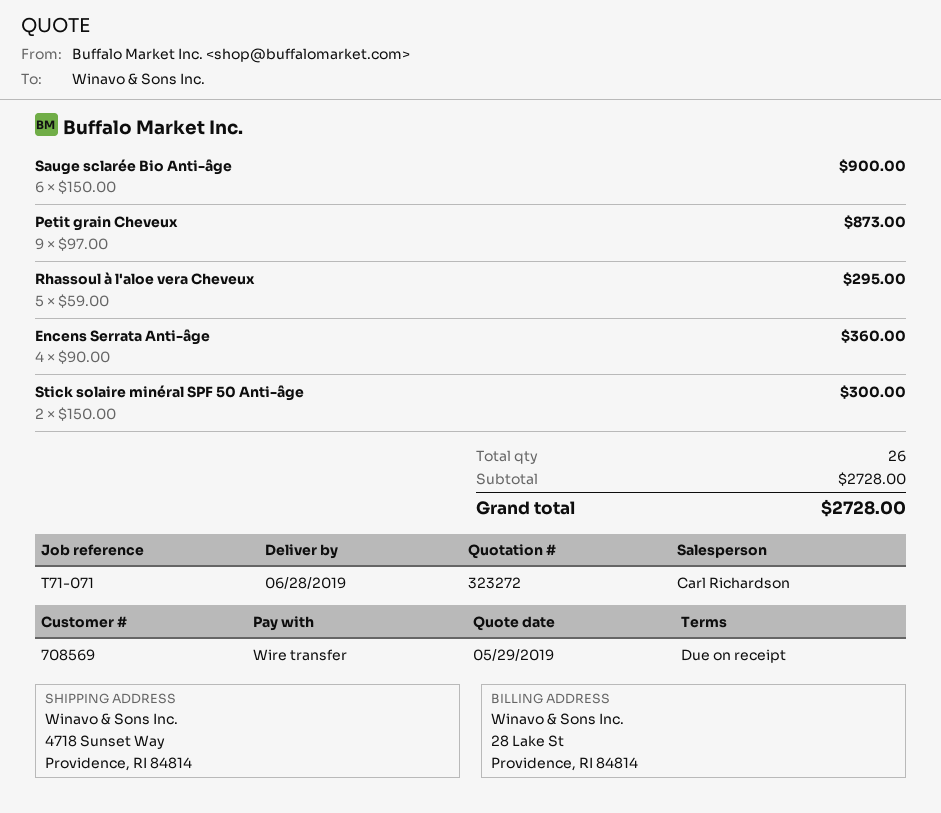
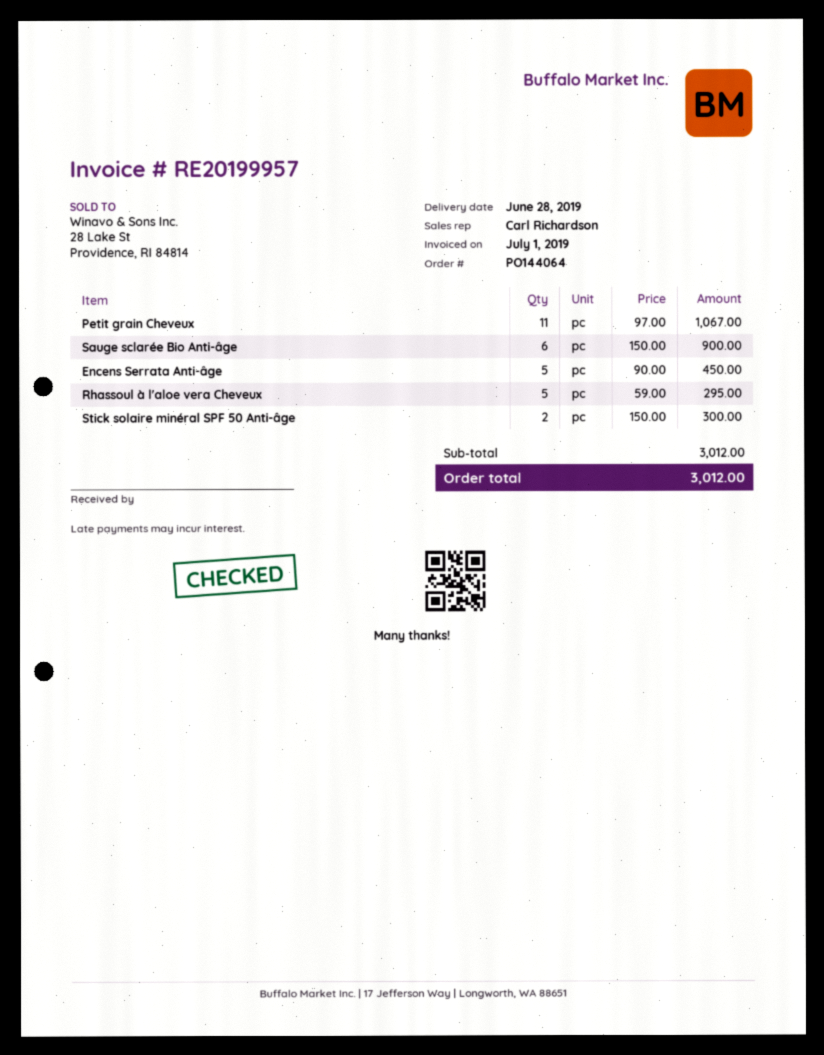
Petit grain Cheveux: 9 x 97.00 = 873.00 -> 11 x 97.00 = 1067.00
Encens Serrata Anti-âge: 4 x 90.00 = 360.00 -> 5 x 90.00 = 450.00
subtotal: 2728.00 -> 3012.00
total: 2728.00 -> 3012.00

